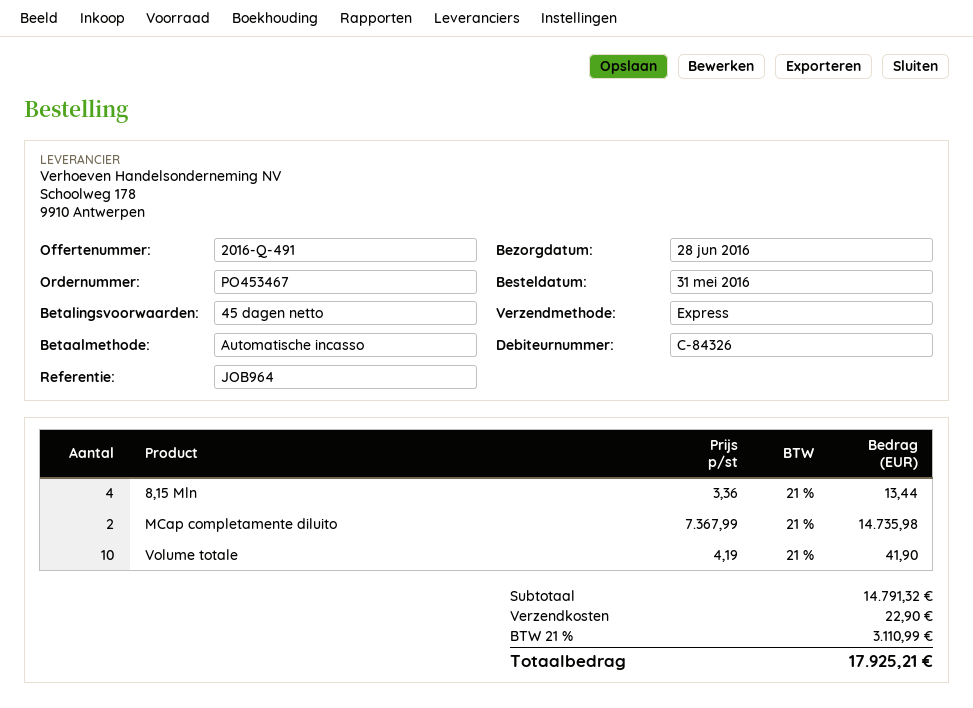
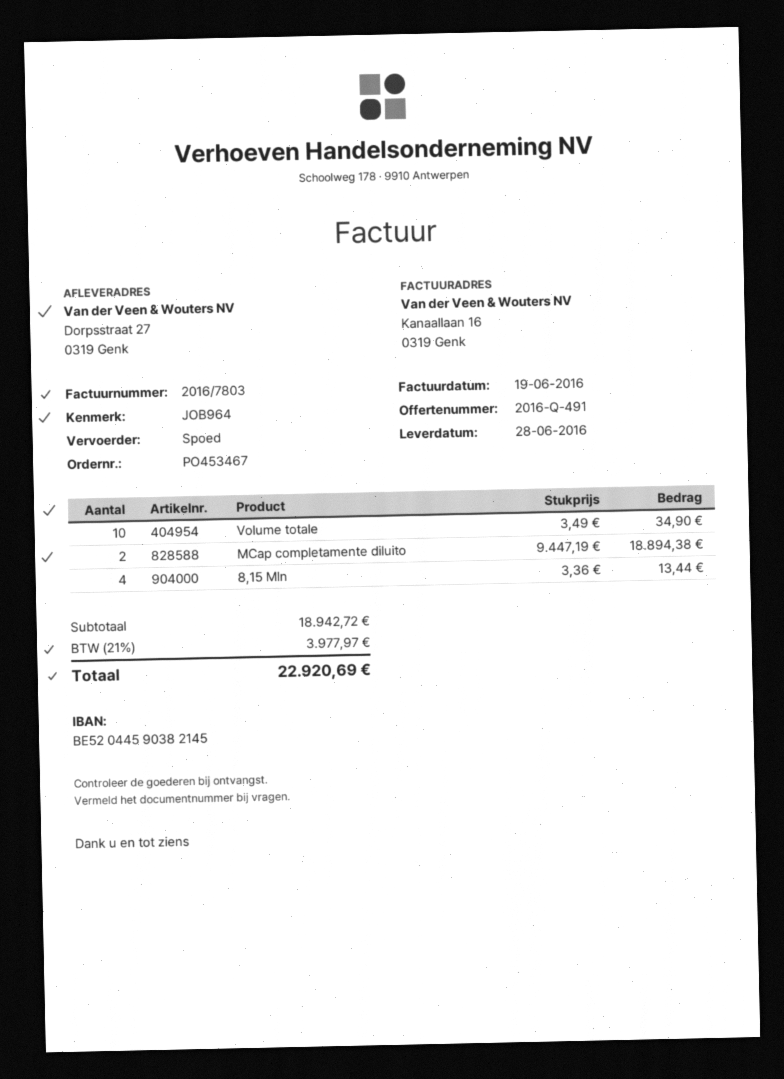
MCap completamente diluito: 2 x 7367.99 = 14735.98 -> 2 x 9447.19 = 18894.38
Volume totale: 10 x 4.19 = 41.90 -> 10 x 3.49 = 34.90
subtotal: 14791.32 -> 18942.72
shipping: 22.90 -> none
tax: 21% = 3110.99 -> 21% = 3977.97
total: 17925.21 -> 22920.69

